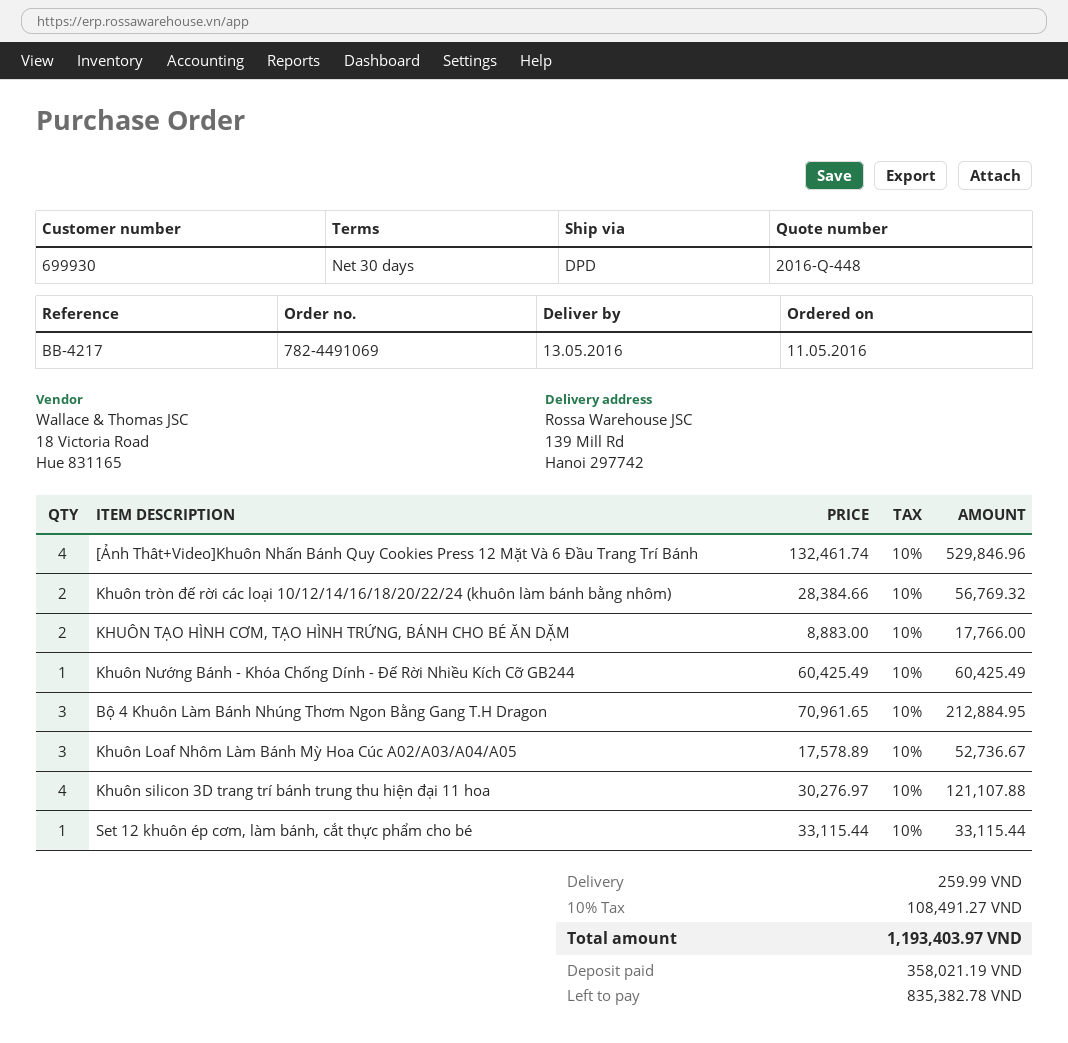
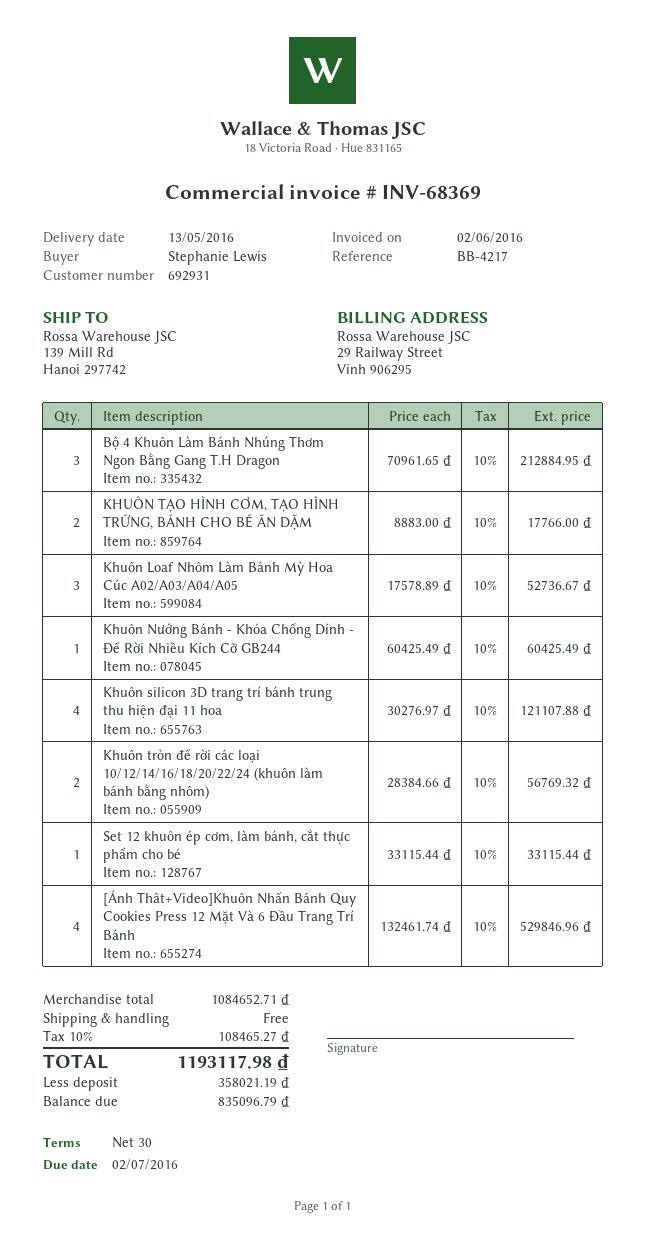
customer number: 699930 -> 692931
shipping: 259.99 -> 0.00
tax: 10% = 108491.27 -> 10% = 108465.27
total: 1193403.97 -> 1193117.98
balance: 835382.78 -> 835096.79

